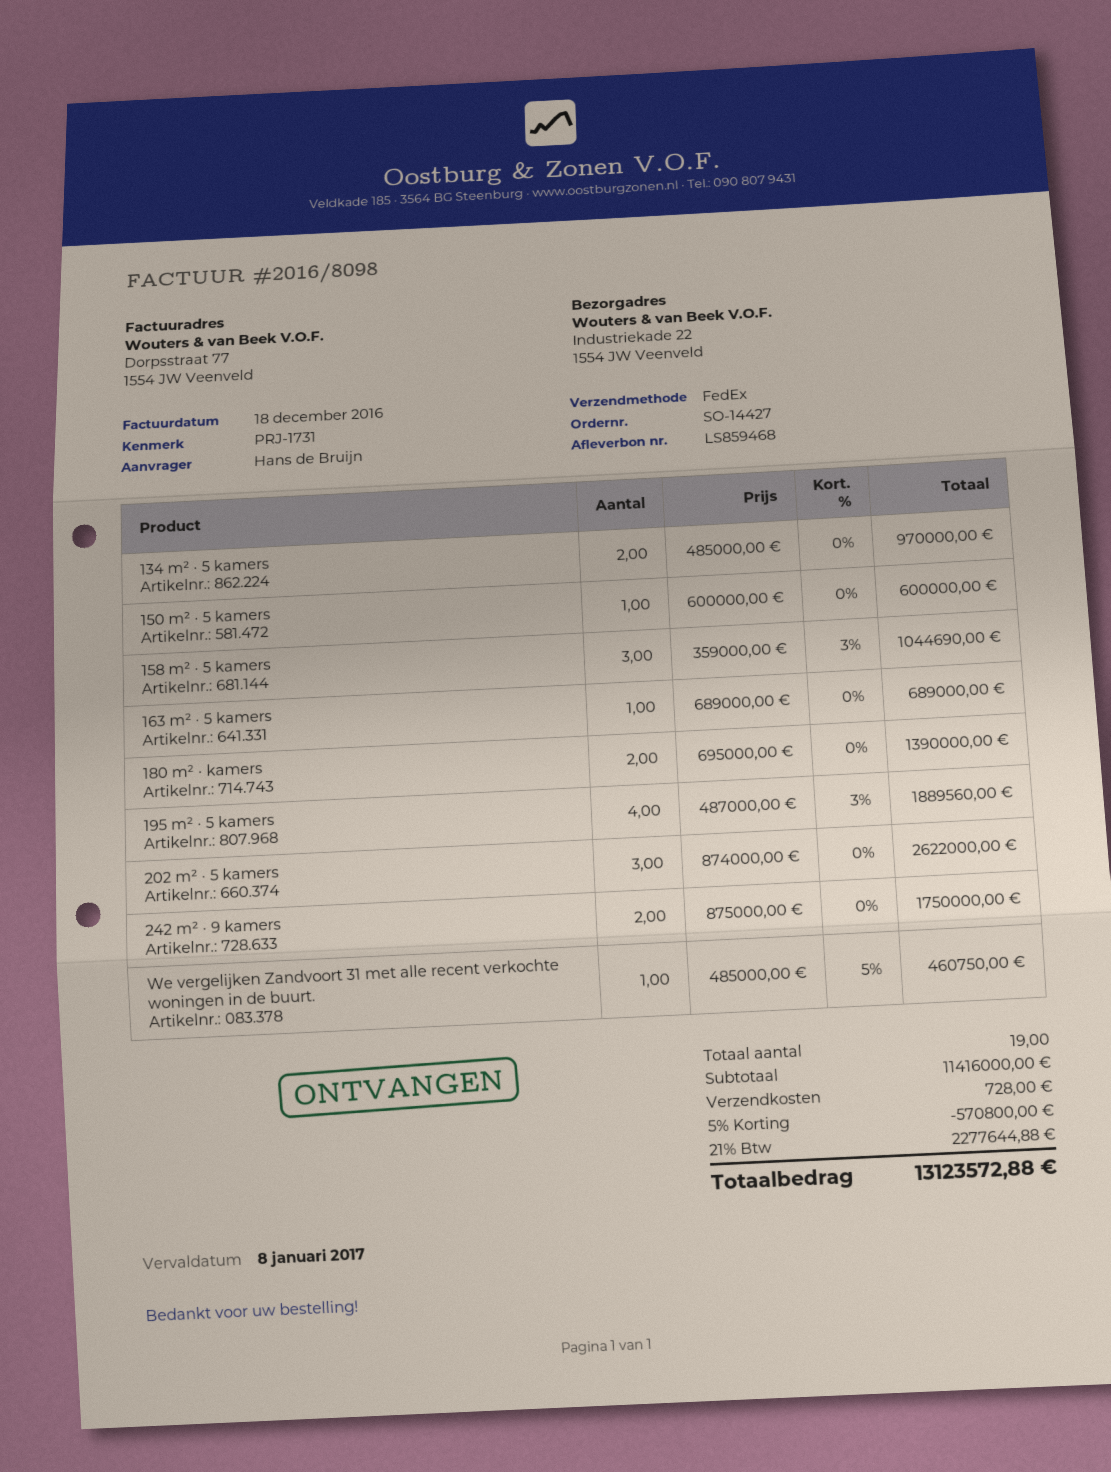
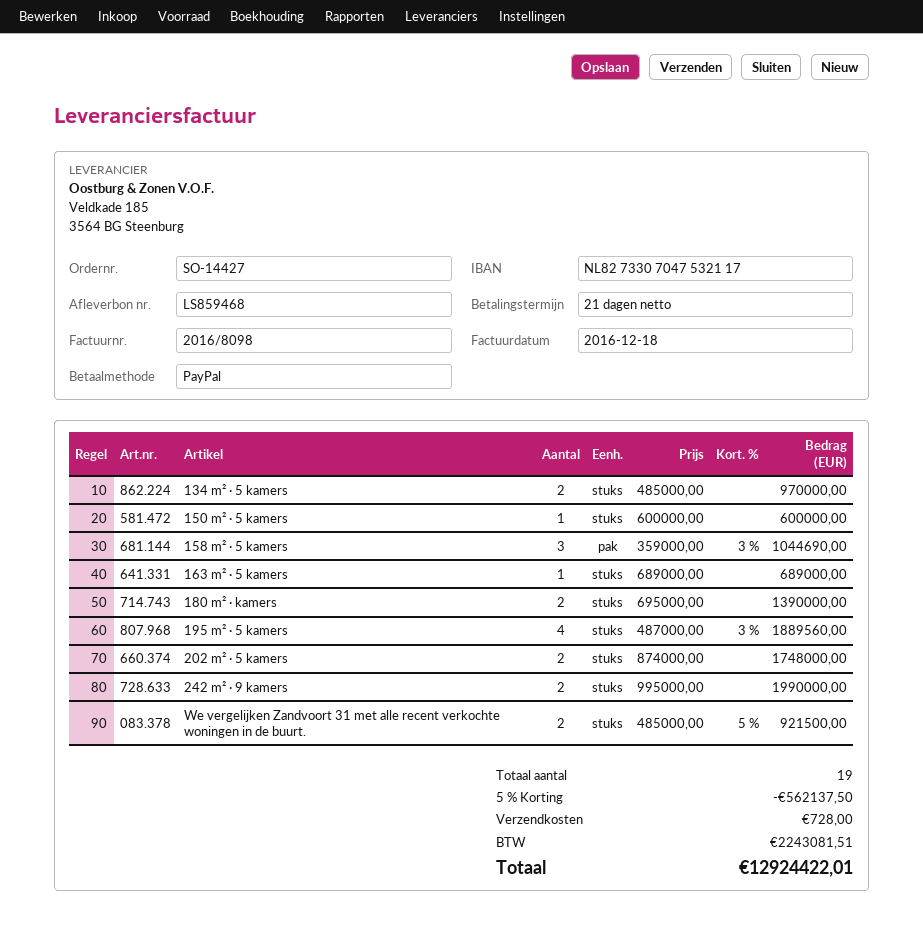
202 m² · 5 kamers: 3 x 874000.00 = 2622000.00 -> 2 x 874000.00 = 1748000.00
242 m² · 9 kamers: 2 x 875000.00 = 1750000.00 -> 2 x 995000.00 = 1990000.00
We vergelijken Zandvoort 31 met alle recent verkochte woningen in de buurt.: 1 x 485000.00 - 5% = 460750.00 -> 2 x 485000.00 - 5% = 921500.00
discount: 5% = 570800.00 -> 5% = 562137.50
tax: 2277644.88 -> 2243081.51
total: 13123572.88 -> 12924422.01

